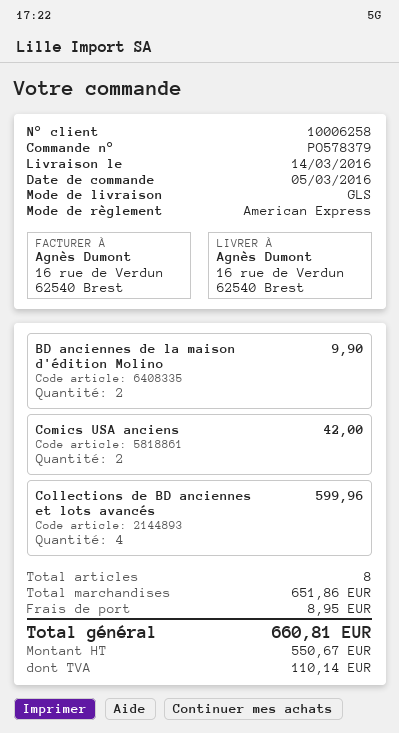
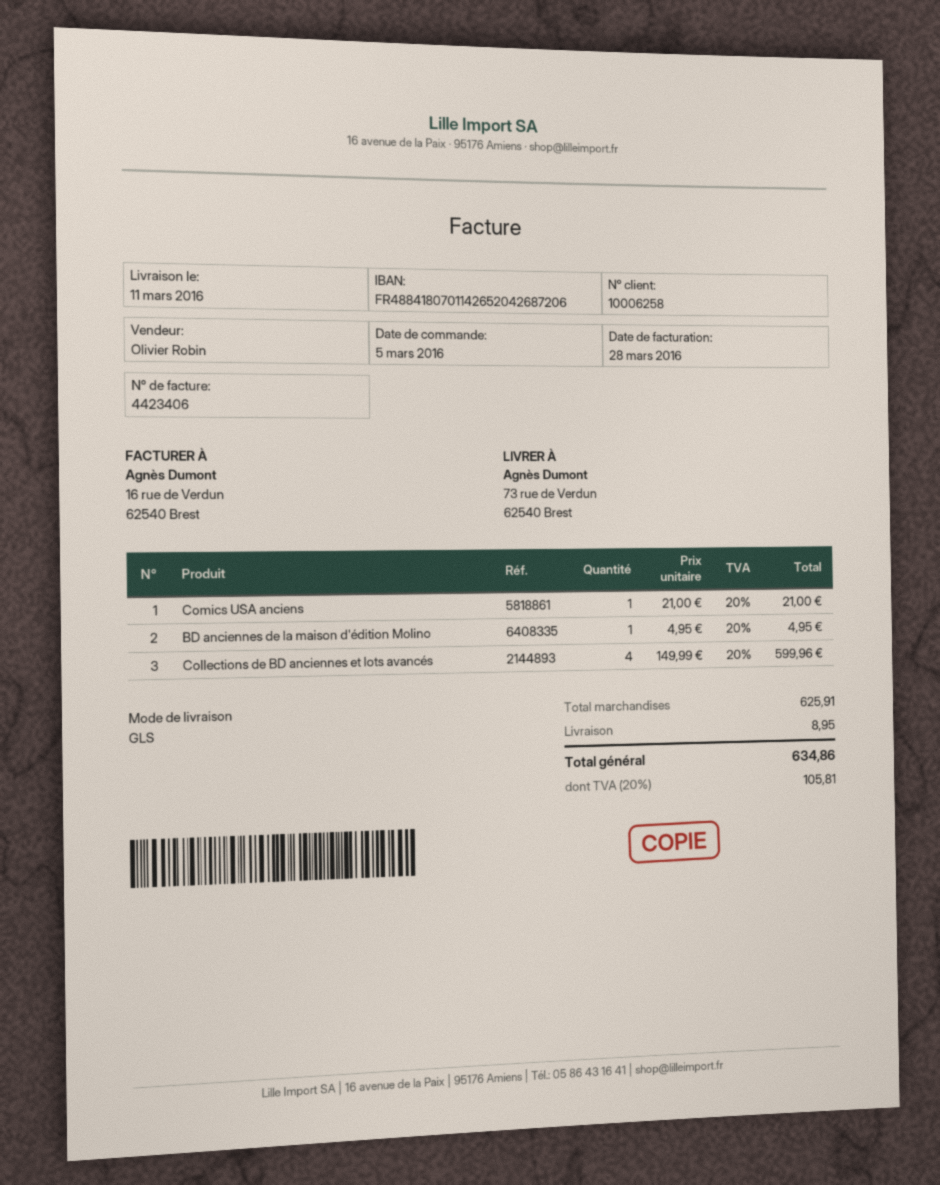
delivery date: 2016-03-14 -> 2016-03-11
ship to: 16 rue de Verdun, 62540 Brest -> 73 rue de Verdun, 62540 Brest
BD anciennes de la maison d'édition Molino: 2 for 9.90 -> 1 for 4.95
Comics USA anciens: 2 for 42.00 -> 1 for 21.00
subtotal: 651.86 -> 625.91
tax: 110.14 -> 105.81
total: 660.81 -> 634.86

